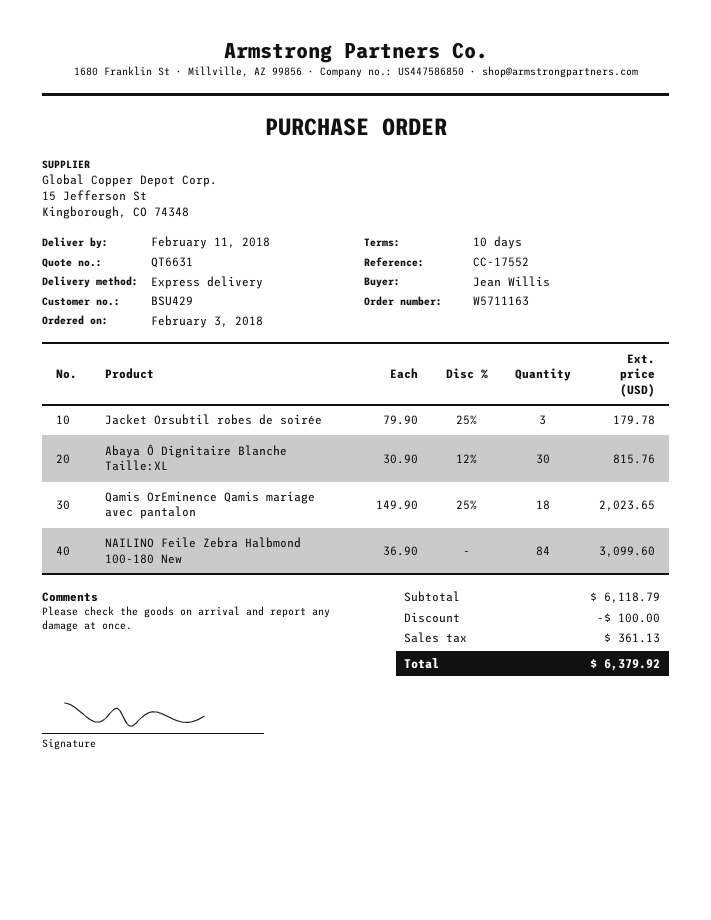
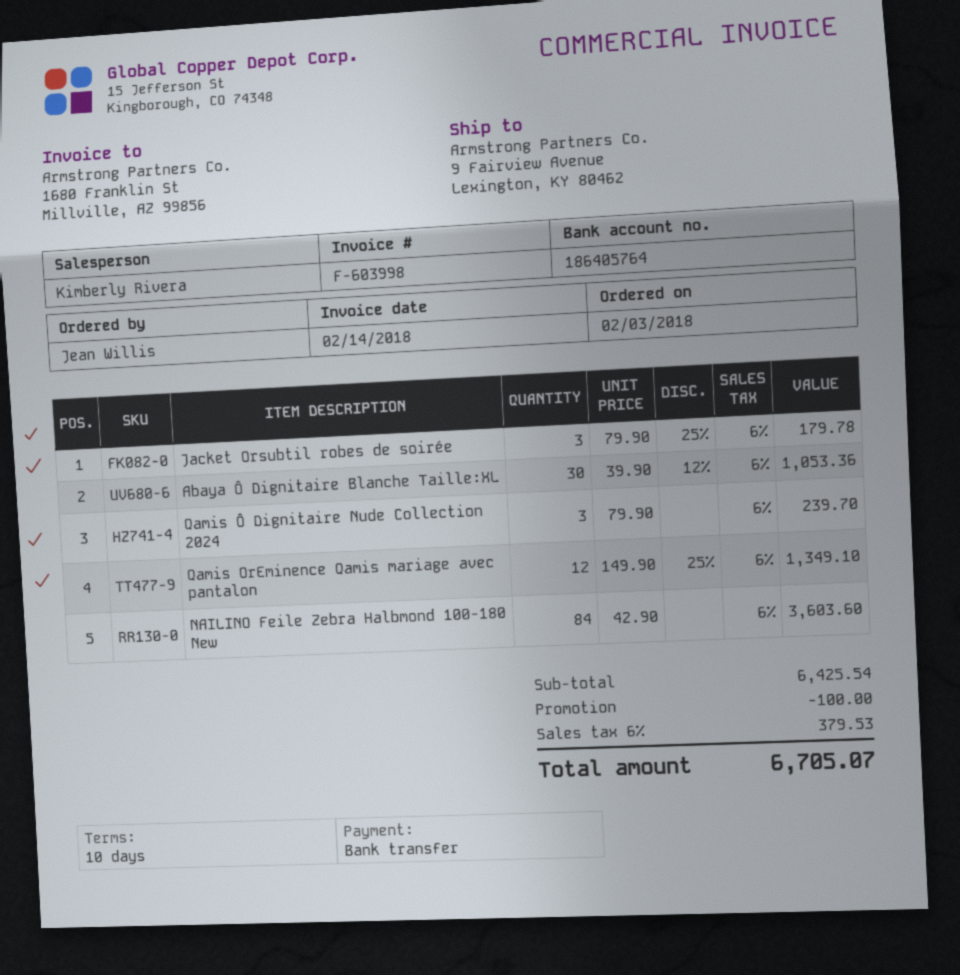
Abaya Ô Dignitaire Blanche Taille:XL: 30 x 30.90 - 12% = 815.76 -> 30 x 39.90 - 12% = 1053.36
Qamis OrEminence Qamis mariage avec pantalon: 18 x 149.90 - 25% = 2023.65 -> 12 x 149.90 - 25% = 1349.10
NAILINO Feile Zebra Halbmond 100-180 New: 84 x 36.90 = 3099.60 -> 84 x 42.90 = 3603.60
Qamis Ô Dignitaire Nude Collection 2024: none -> 3 x 79.90 = 239.70
subtotal: 6118.79 -> 6425.54
tax: 361.13 -> 379.53
total: 6379.92 -> 6705.07

